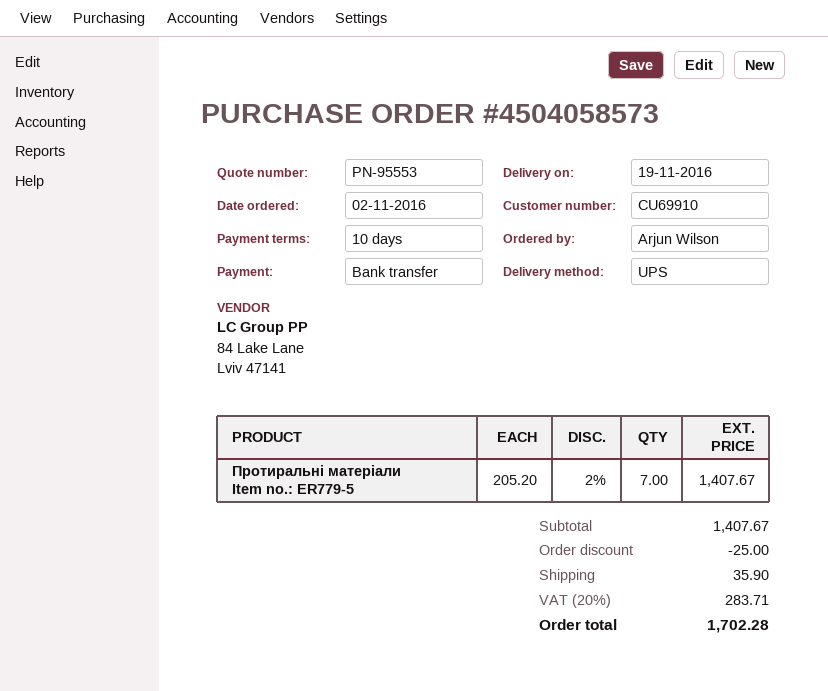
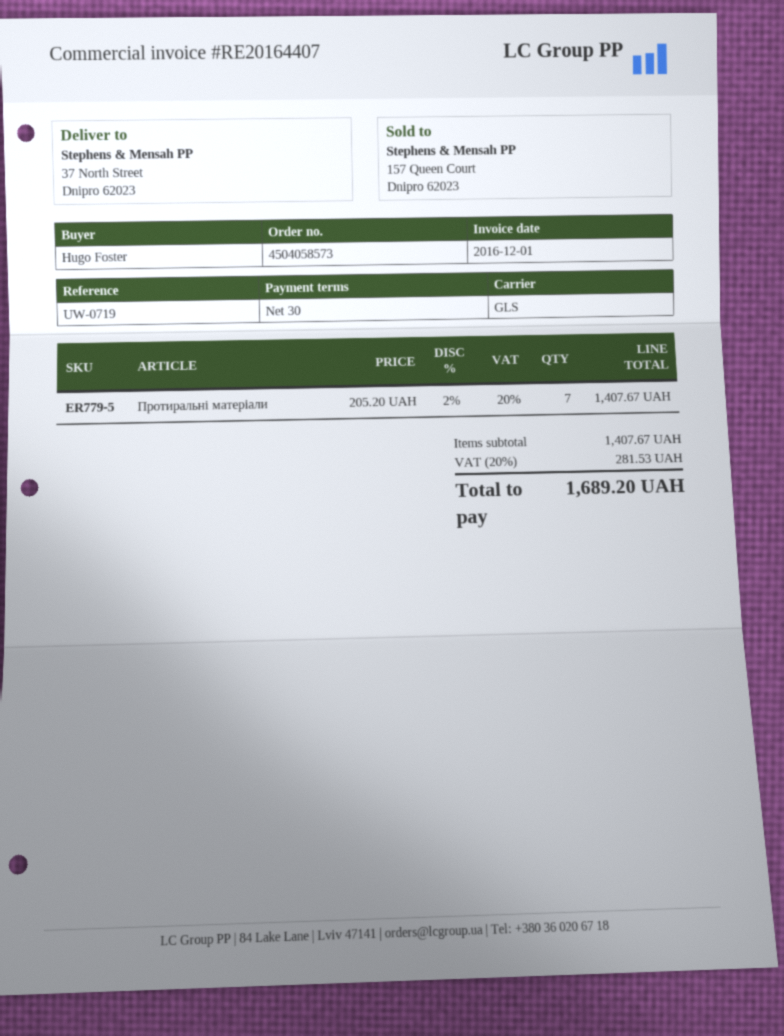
payment terms: 10 days -> 30 days
ordered by: Arjun Wilson -> Hugo Foster
shipping method: UPS -> GLS
discount: 25.00 -> none
shipping: 35.90 -> none
tax: 20% = 283.71 -> 20% = 281.53
total: 1702.28 -> 1689.20

